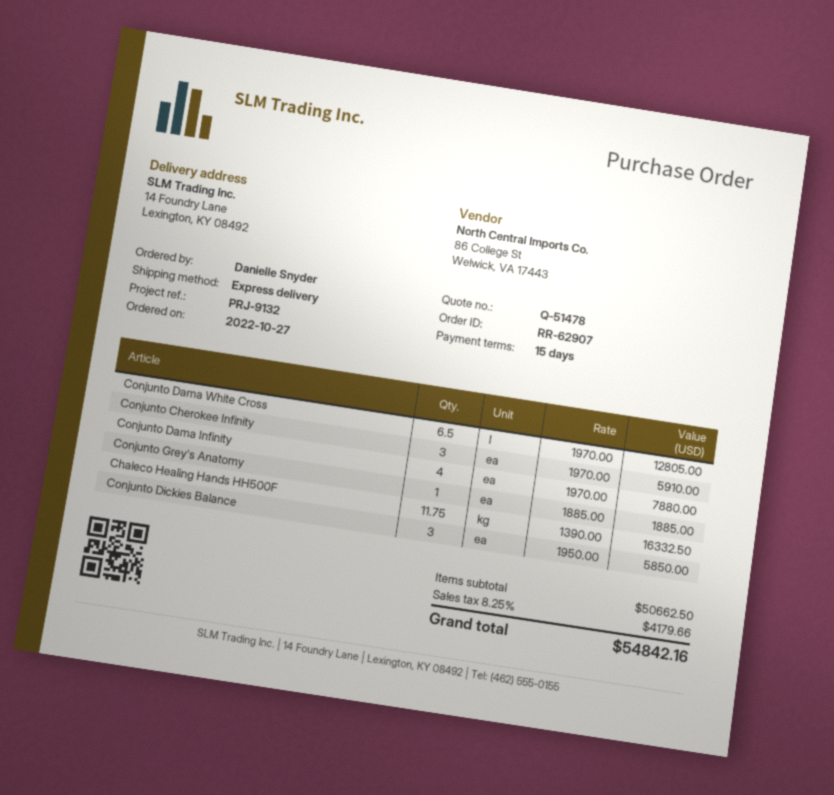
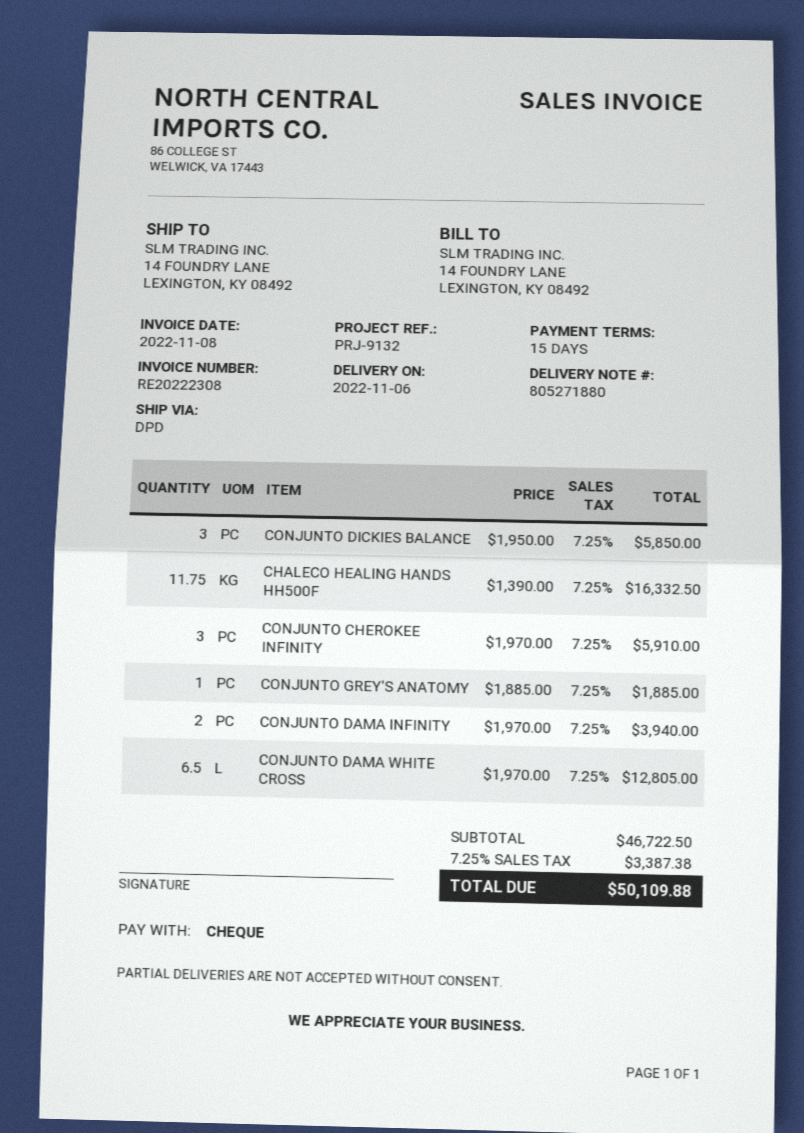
shipping method: express -> DPD
Conjunto Dama Infinity: 4 x 1970.00 = 7880.00 -> 2 x 1970.00 = 3940.00
subtotal: 50662.50 -> 46722.50
tax: 8.25% = 4179.66 -> 7.25% = 3387.38
total: 54842.16 -> 50109.88

